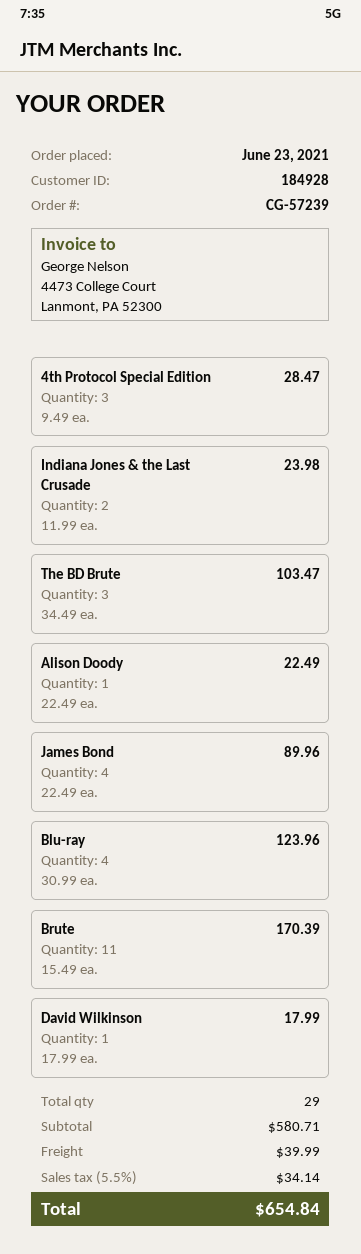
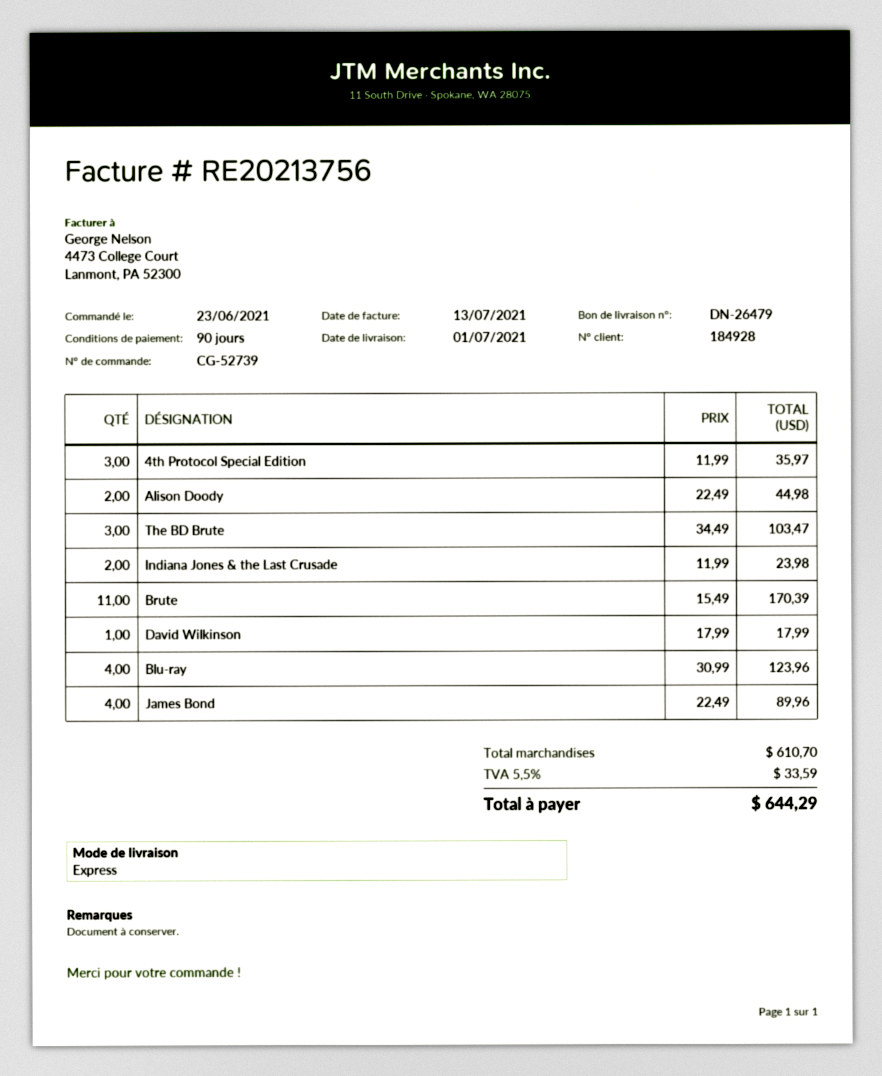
order number: CG-57239 -> CG-52739
4th Protocol Special Edition: 3 x 9.49 = 28.47 -> 3 x 11.99 = 35.97
Alison Doody: 1 x 22.49 = 22.49 -> 2 x 22.49 = 44.98
subtotal: 580.71 -> 610.70
shipping: 39.99 -> none
tax: 5.5% = 34.14 -> 5.5% = 33.59
total: 654.84 -> 644.29

